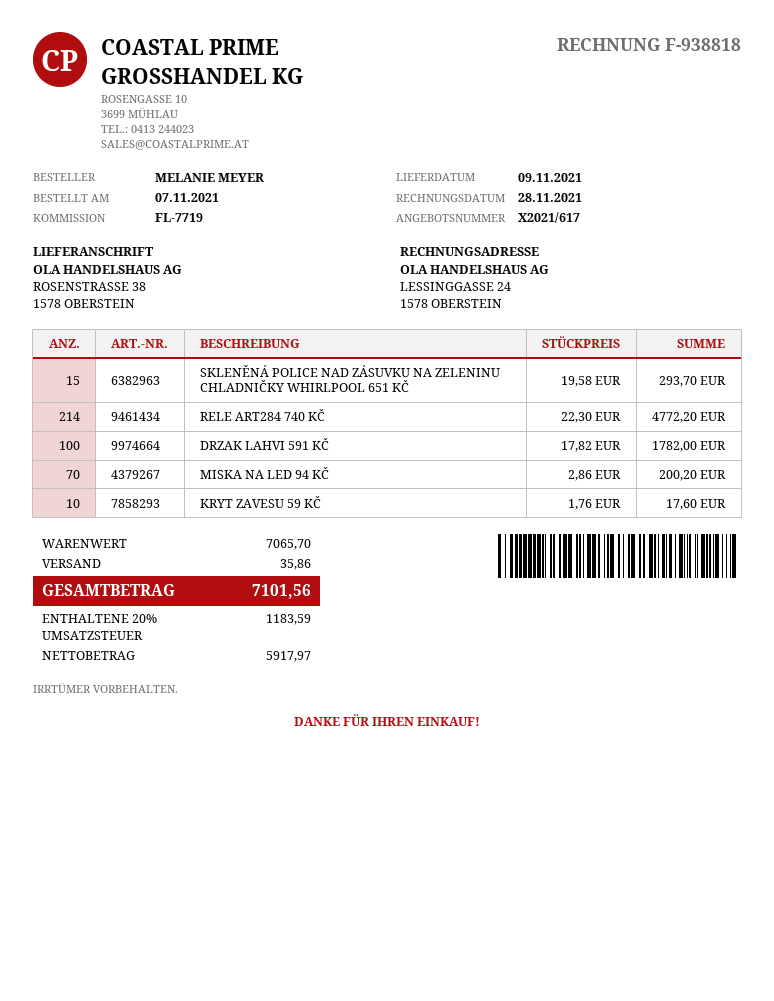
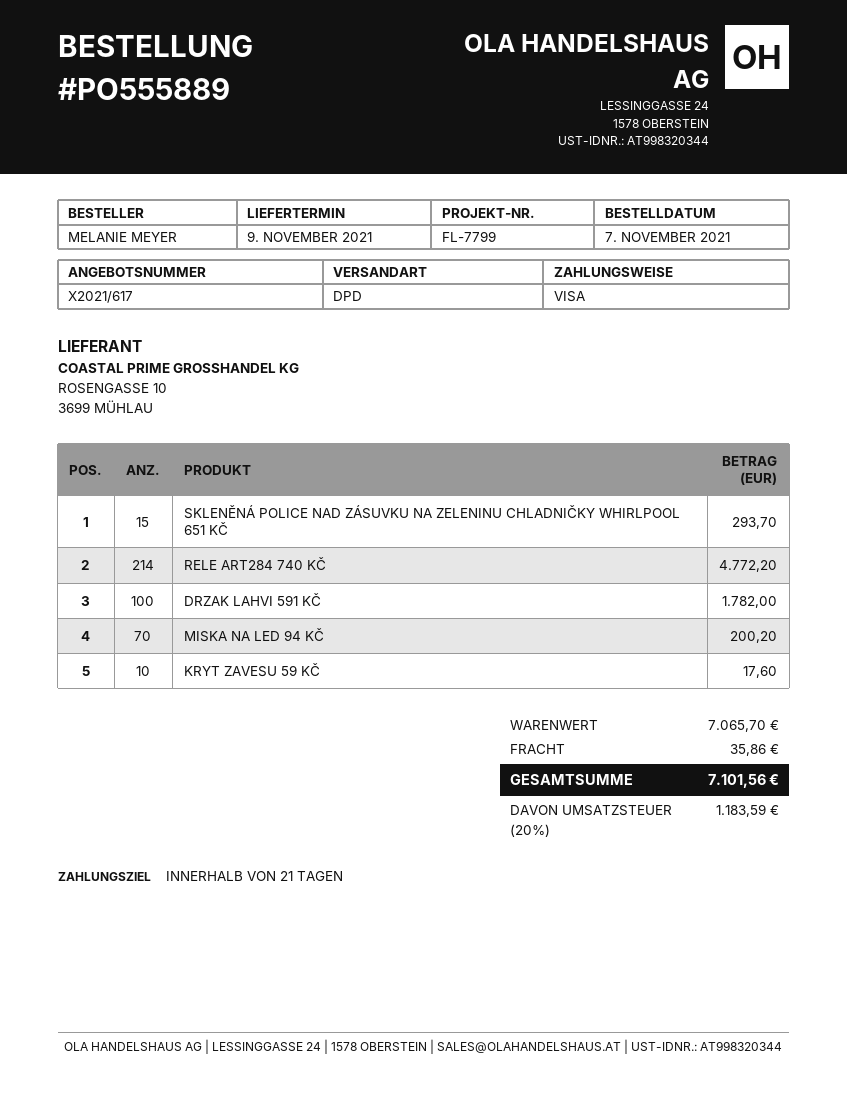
reference: FL-7719 -> FL-7799

